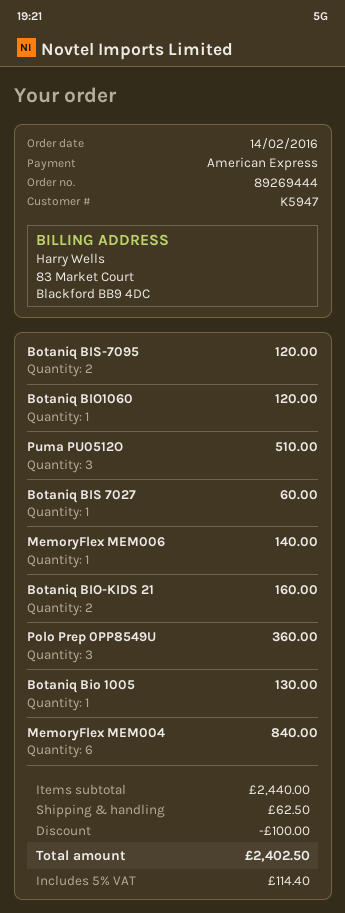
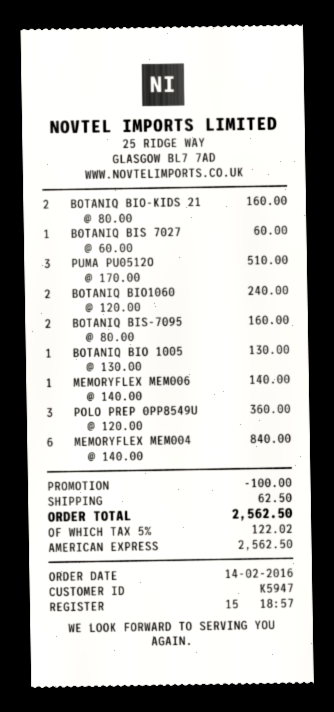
Botaniq BIS-7095: 2 for 120.00 -> 2 for 160.00
Botaniq BIO1060: 1 for 120.00 -> 2 for 240.00
tax: 5% = 114.40 -> 5% = 122.02
total: 2402.50 -> 2562.50

